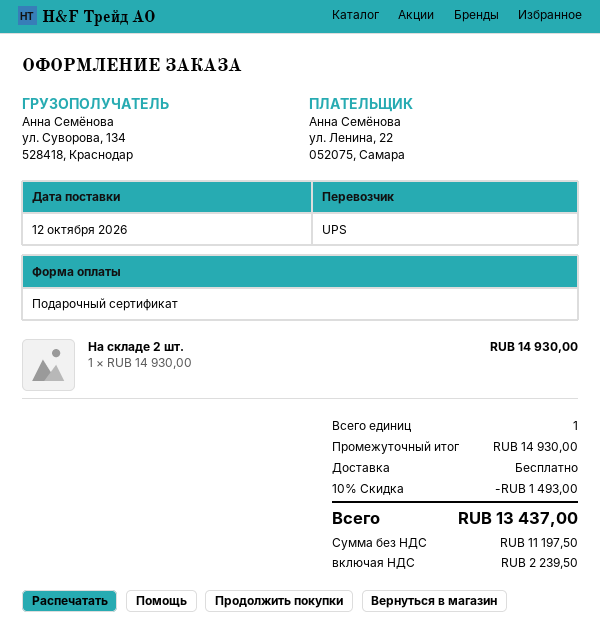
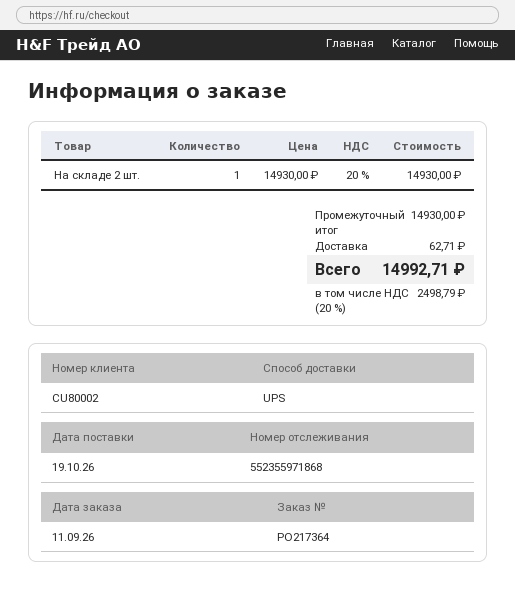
delivery date: 2026-10-12 -> 2026-10-19
discount: 10% = 1493.00 -> none
shipping: 0.00 -> 62.71
tax: 2239.50 -> 2498.79
total: 13437.00 -> 14992.71

